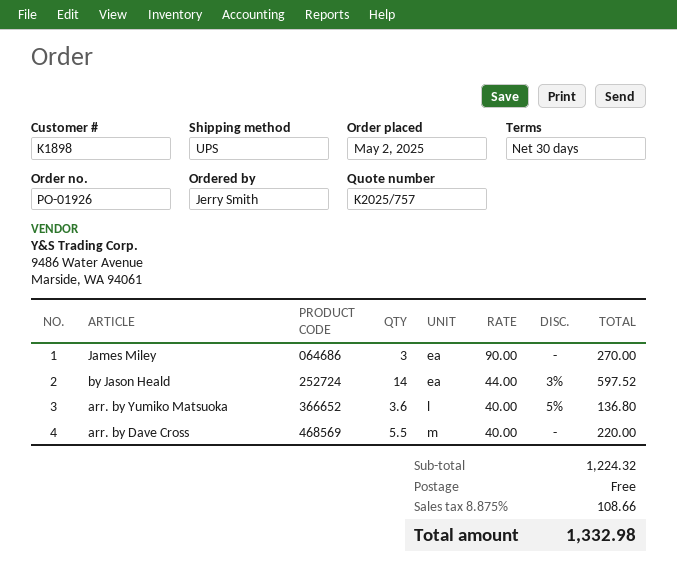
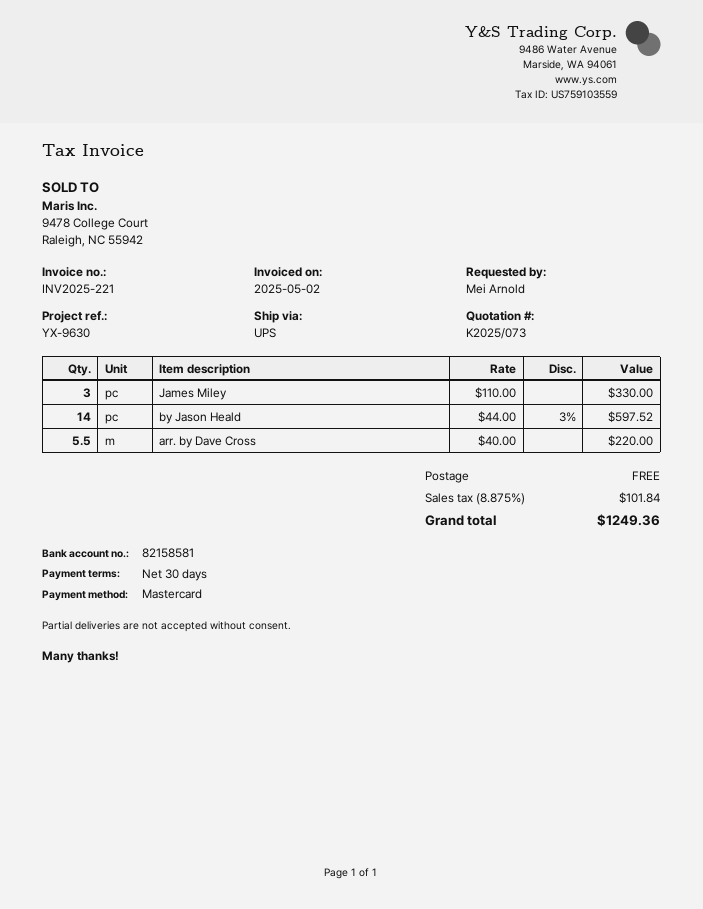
quote number: K2025/757 -> K2025/073
ordered by: Jerry Smith -> Mei Arnold
James Miley: 3 x 90.00 = 270.00 -> 3 x 110.00 = 330.00
arr. by Yumiko Matsuoka: 3.6 x 40.00 - 5% = 136.80 -> none
tax: 8.875% = 108.66 -> 8.875% = 101.84
total: 1332.98 -> 1249.36

